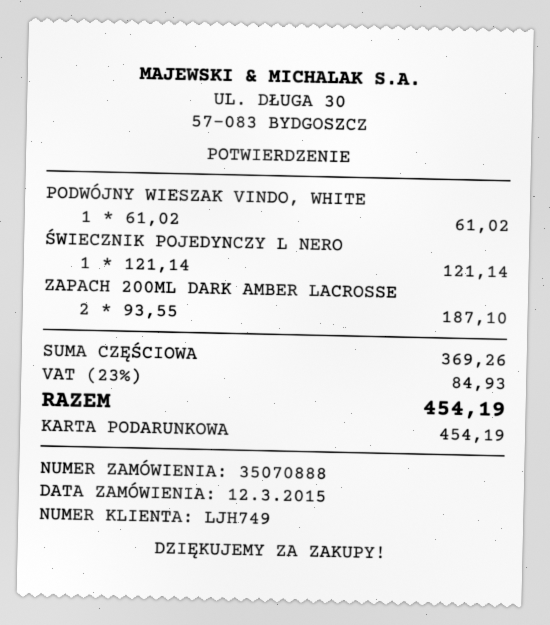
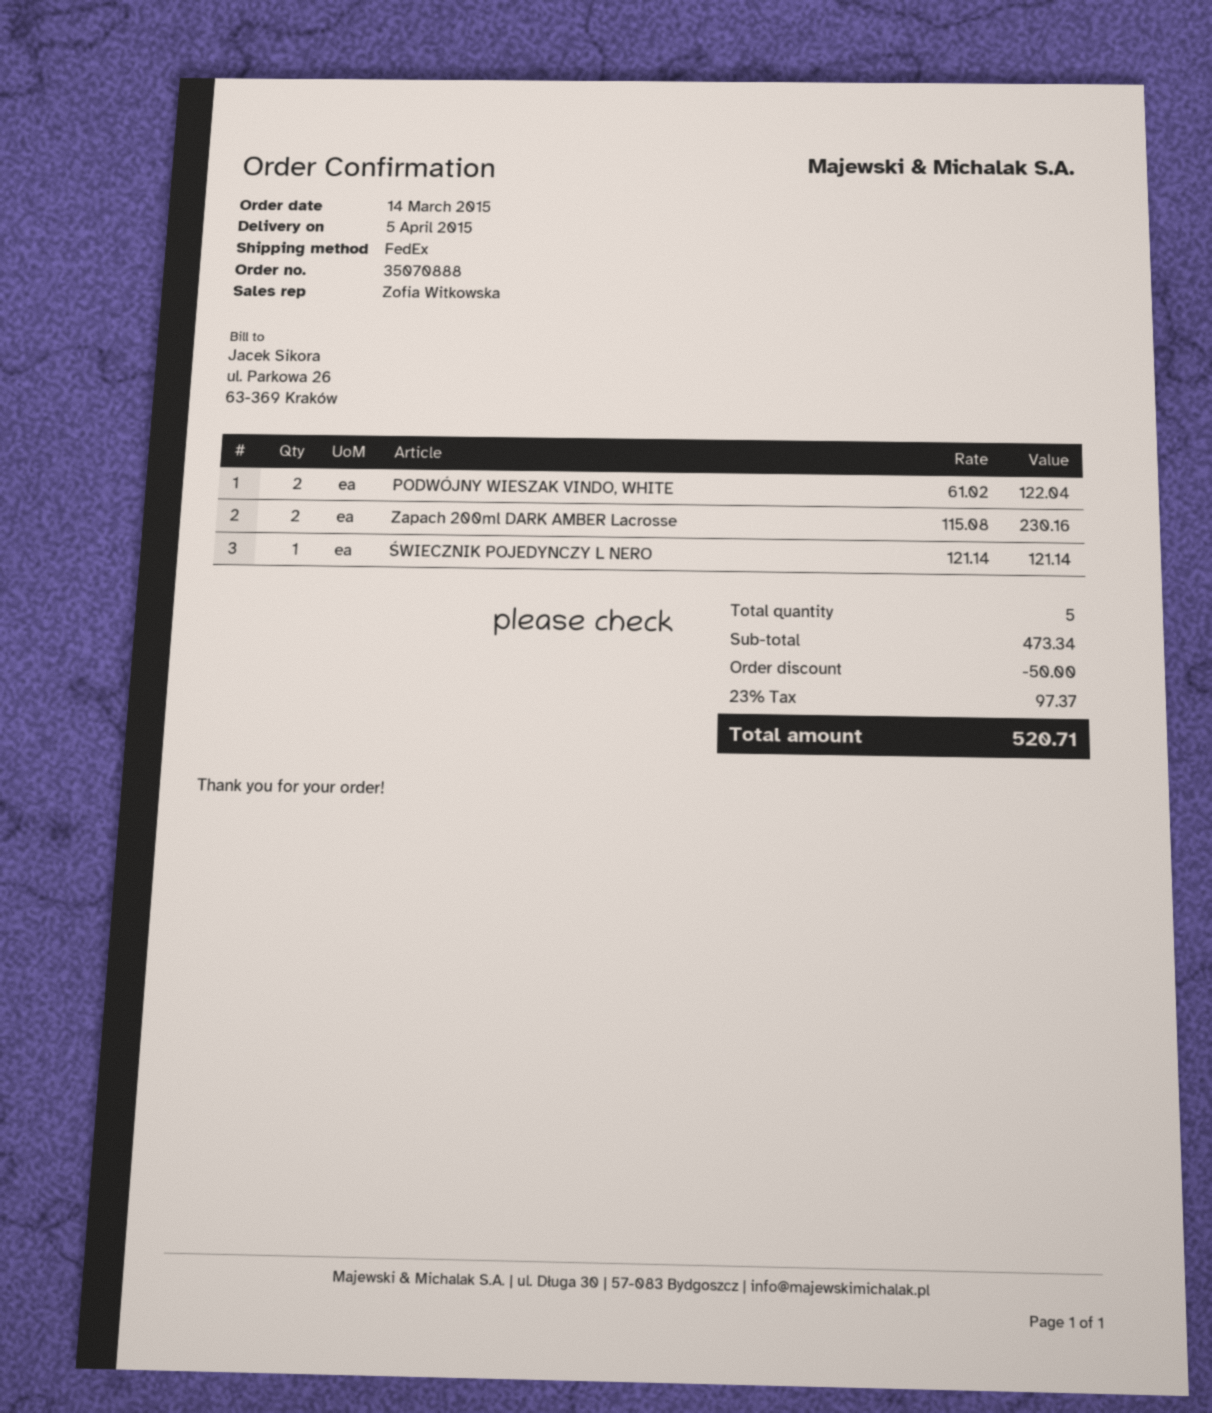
order date: 2015-03-12 -> 2015-03-14
PODWÓJNY WIESZAK VINDO, WHITE: 1 x 61.02 = 61.02 -> 2 x 61.02 = 122.04
ZAPACH 200ML DARK AMBER LACROSSE: 2 x 93.55 = 187.10 -> 2 x 115.08 = 230.16
subtotal: 369.26 -> 473.34
discount: none -> 50.00
tax: 23% = 84.93 -> 23% = 97.37
total: 454.19 -> 520.71

